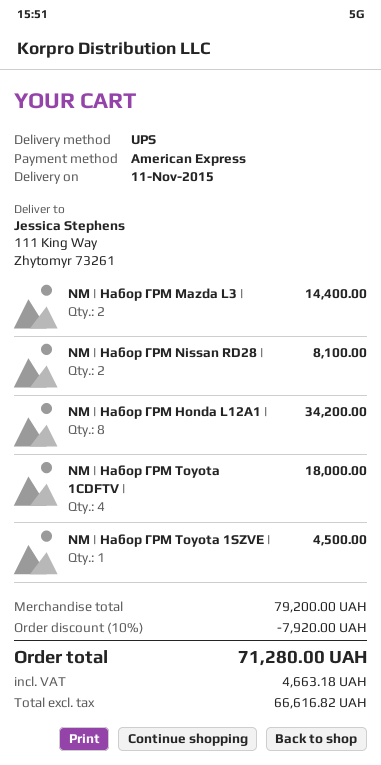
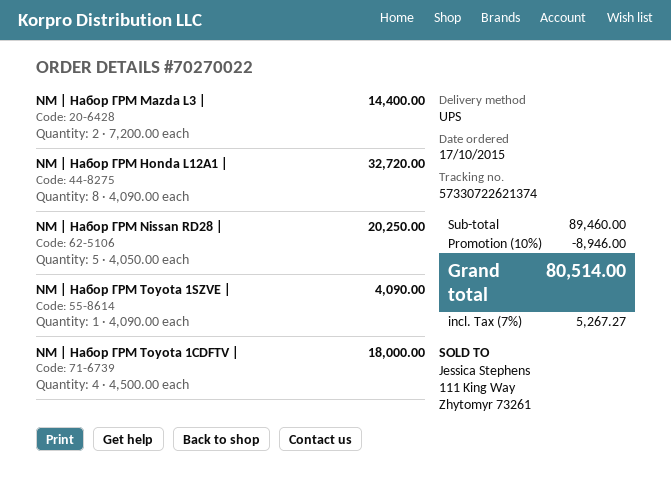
NM | Набор ГРМ Nissan RD28 |: 2 for 8100.00 -> 5 for 20250.00
NM | Набор ГРМ Honda L12A1 |: 8 for 34200.00 -> 8 for 32720.00
NM | Набор ГРМ Toyota 1SZVE |: 1 for 4500.00 -> 1 for 4090.00
subtotal: 79200.00 -> 89460.00
discount: 10% = 7920.00 -> 10% = 8946.00
tax: 4663.18 -> 5267.27
total: 71280.00 -> 80514.00

